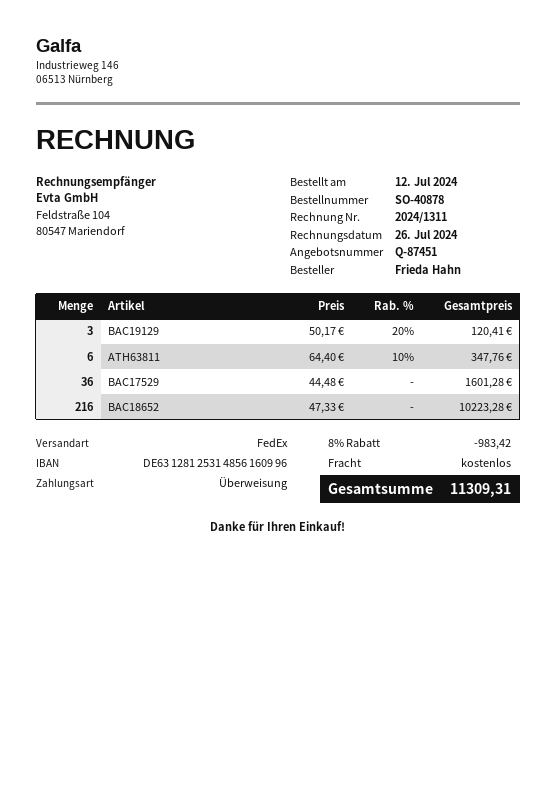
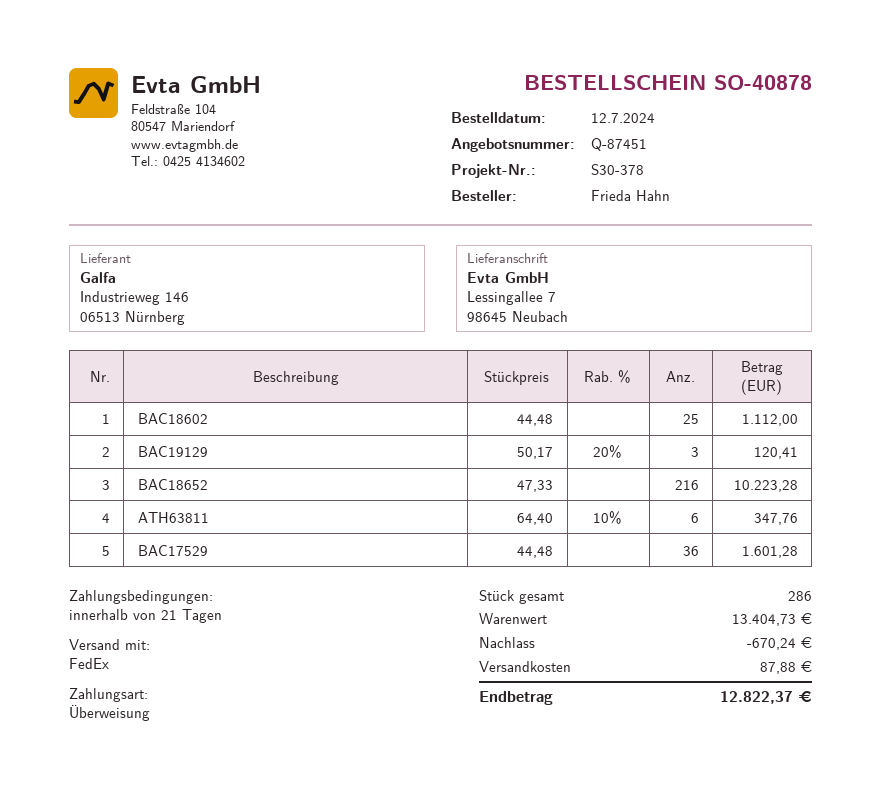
BAC18602: none -> 25 x 44.48 = 1112.00
discount: 983.42 -> 670.24
shipping: 0.00 -> 87.88
total: 11309.31 -> 12822.37

